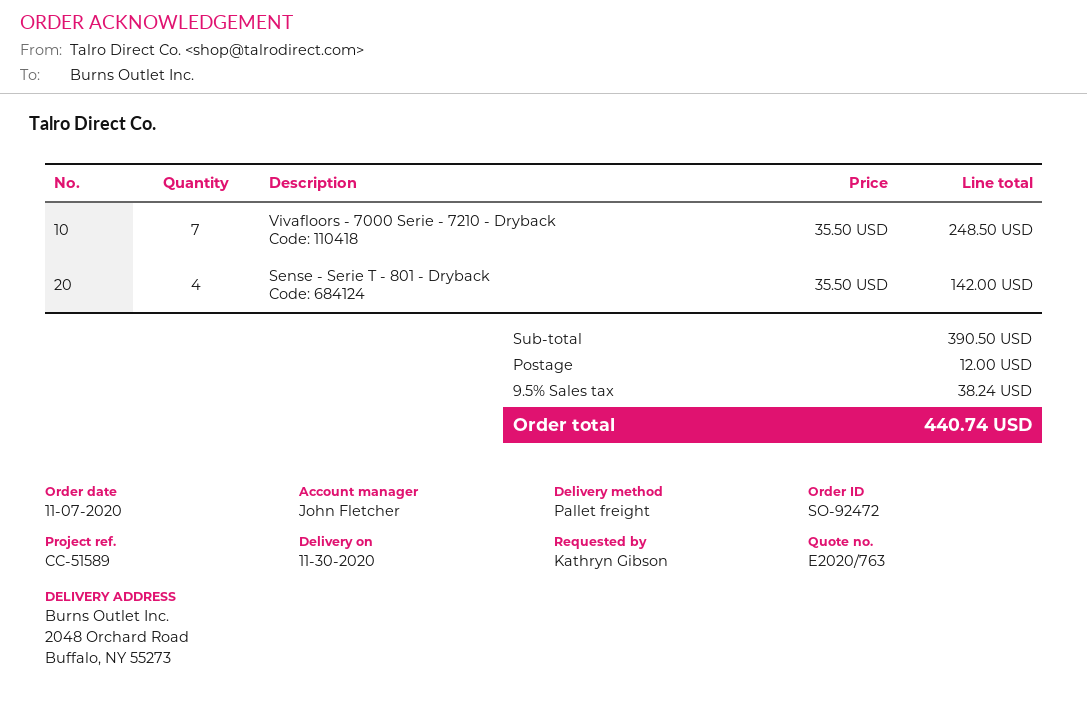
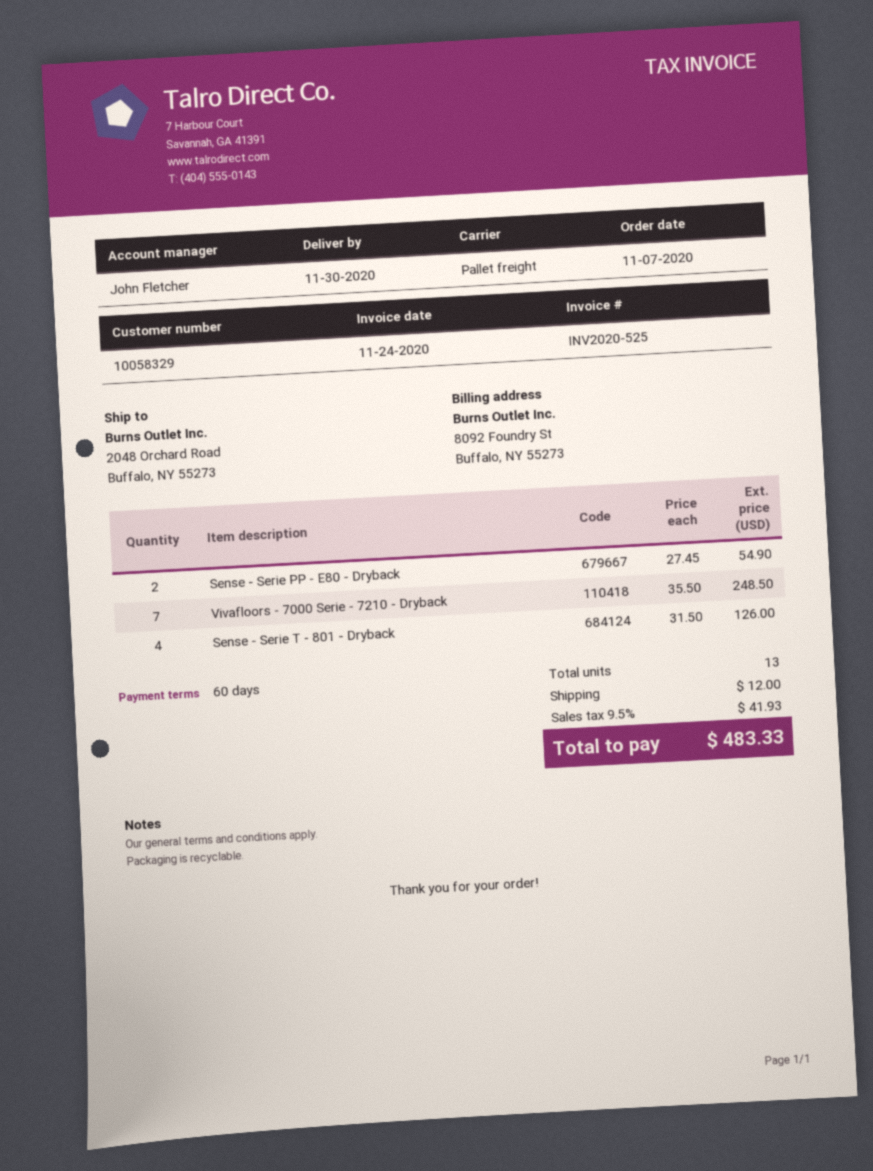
Sense - Serie T - 801 - Dryback: 4 x 35.50 = 142.00 -> 4 x 31.50 = 126.00
Sense - Serie PP - E80 - Dryback: none -> 2 x 27.45 = 54.90
tax: 9.5% = 38.24 -> 9.5% = 41.93
total: 440.74 -> 483.33

